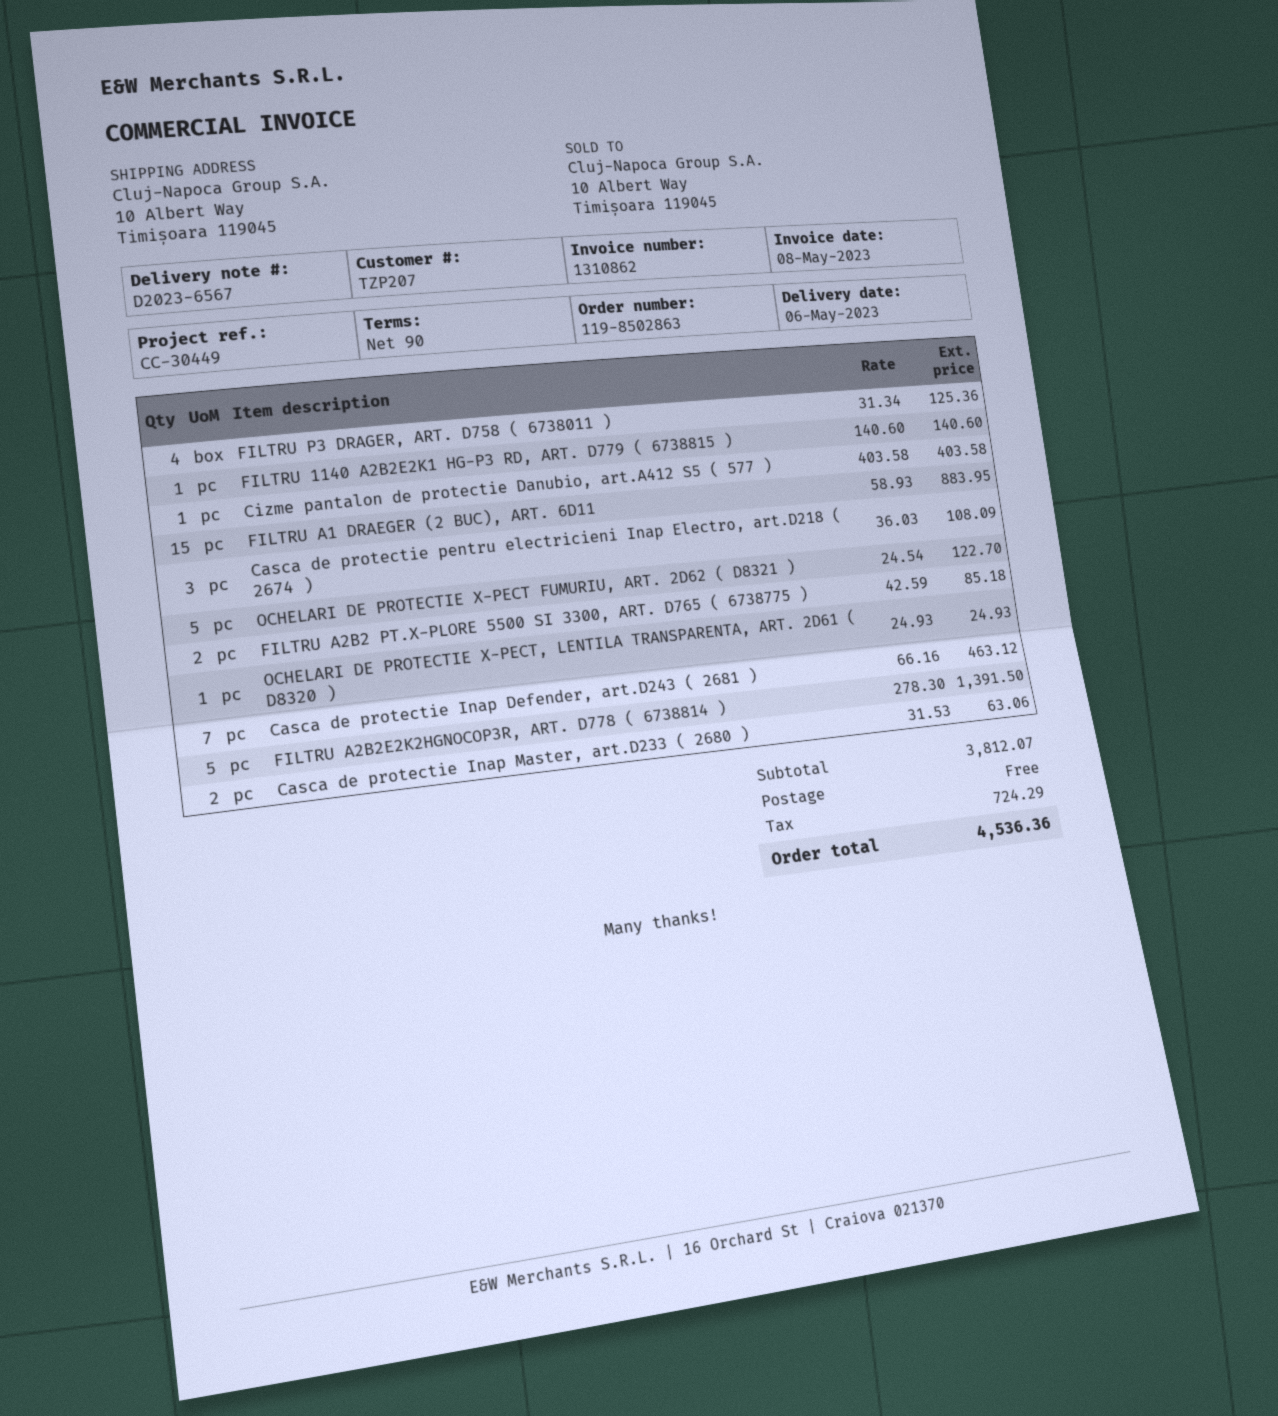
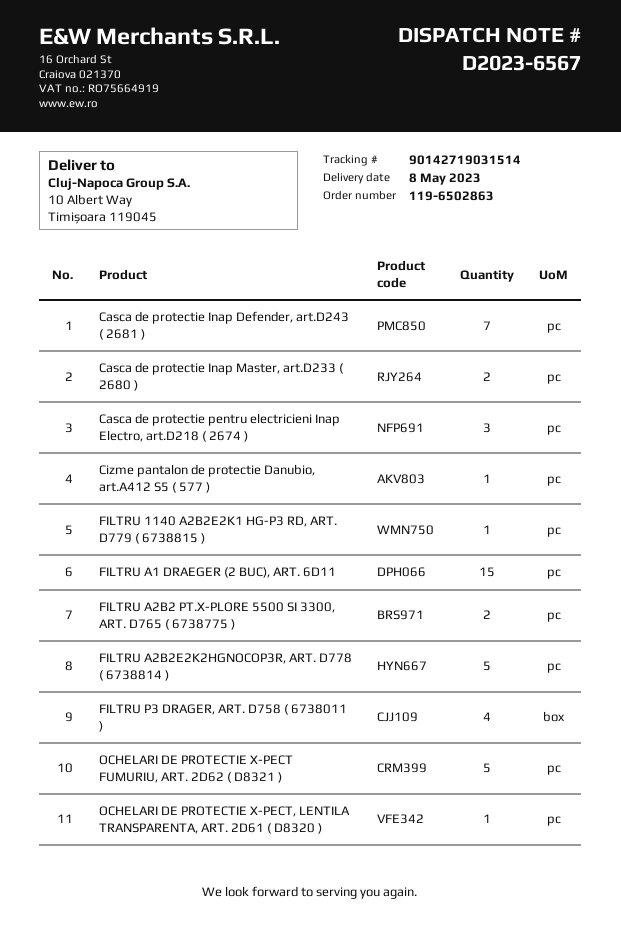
order number: 119-8502863 -> 119-6502863
delivery date: 2023-05-06 -> 2023-05-08

